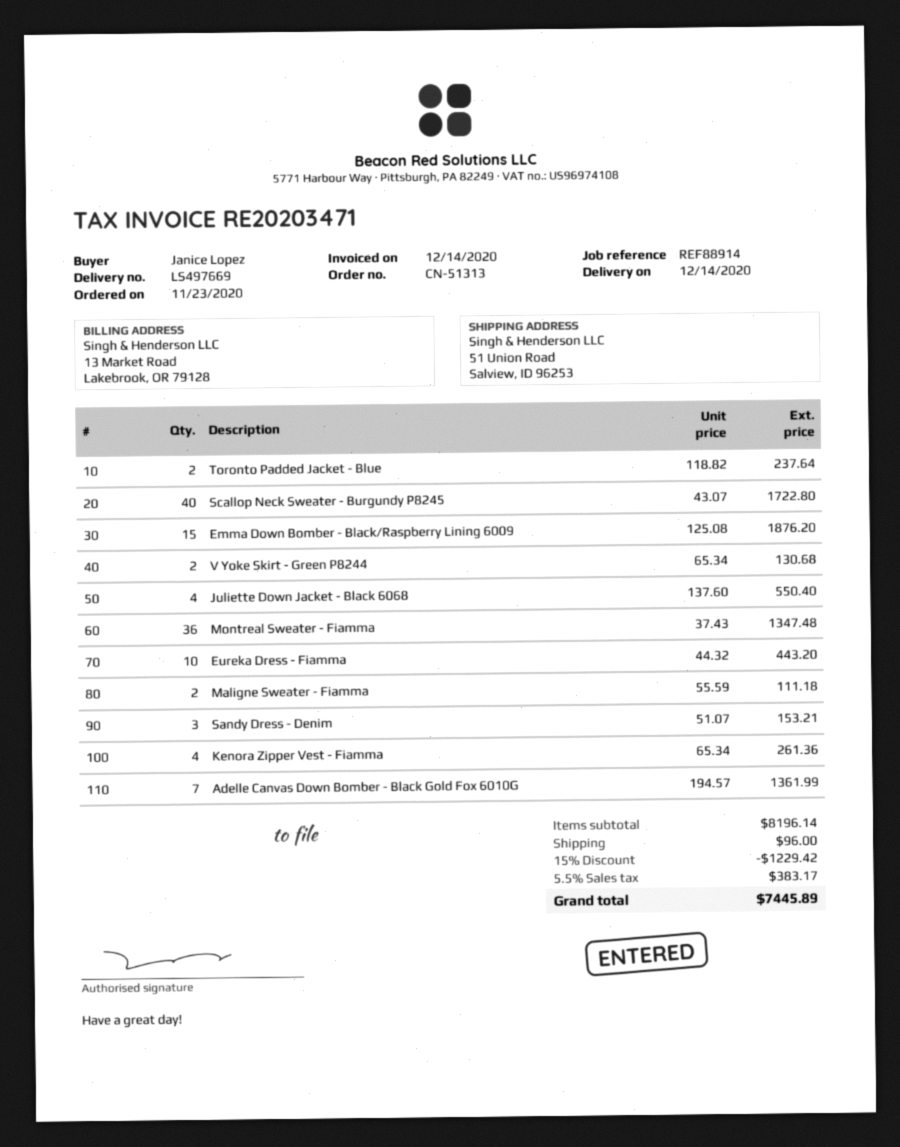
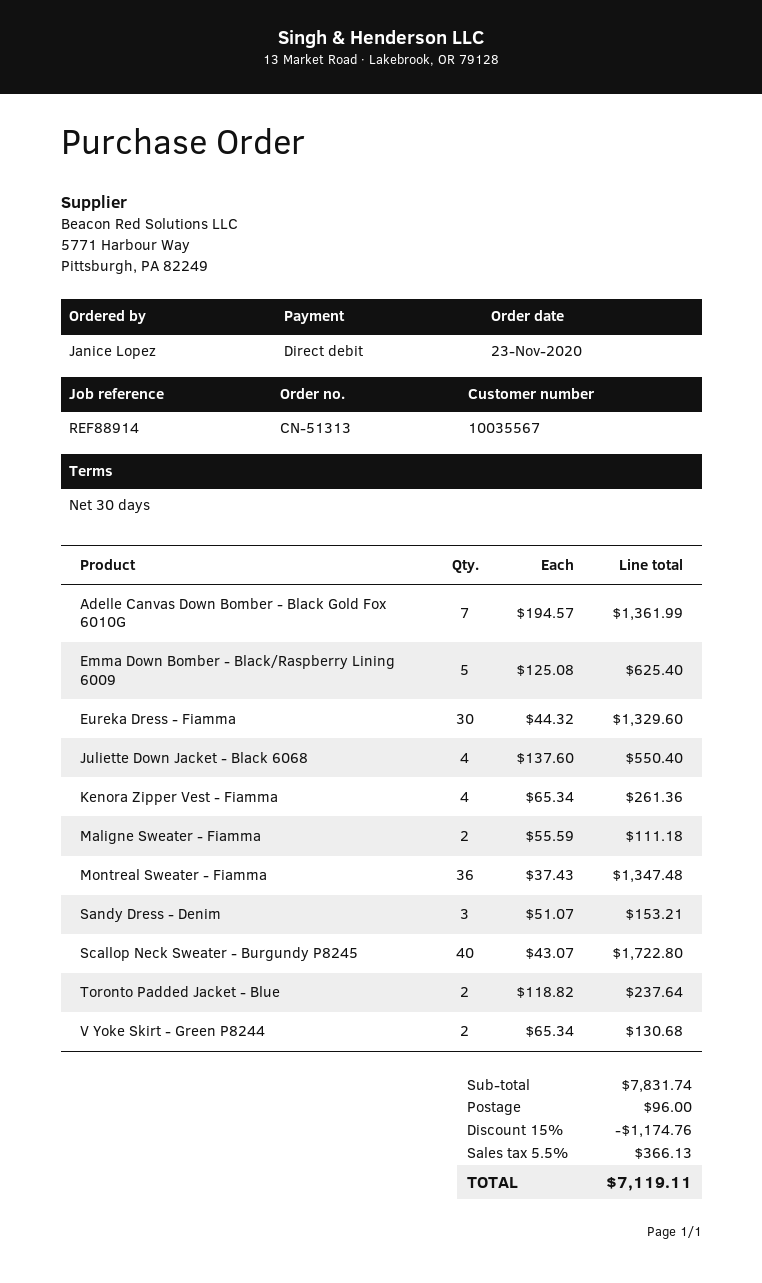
Emma Down Bomber - Black/Raspberry Lining 6009: 15 x 125.08 = 1876.20 -> 5 x 125.08 = 625.40
Eureka Dress - Fiamma: 10 x 44.32 = 443.20 -> 30 x 44.32 = 1329.60
subtotal: 8196.14 -> 7831.74
discount: 15% = 1229.42 -> 15% = 1174.76
tax: 5.5% = 383.17 -> 5.5% = 366.13
total: 7445.89 -> 7119.11

